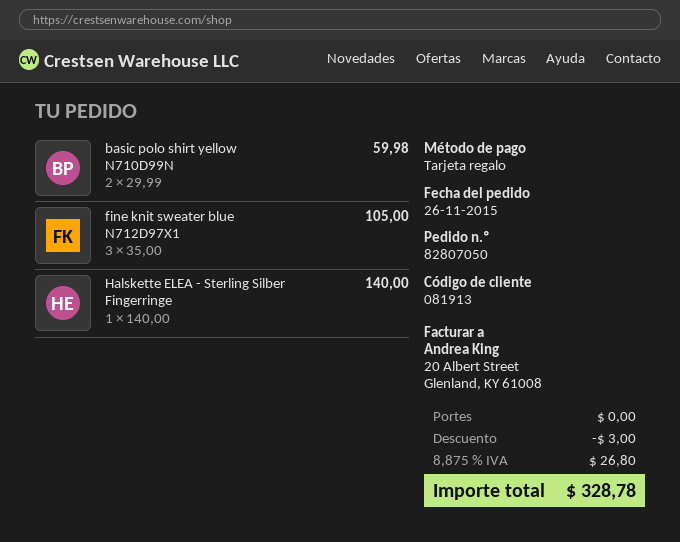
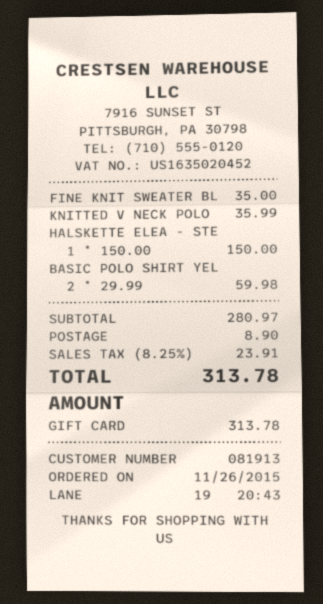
fine knit sweater blue N712D97X1: 3 x 35.00 = 105.00 -> 1 x 35.00 = 35.00
Halskette ELEA - Sterling Silber Fingerringe: 1 x 140.00 = 140.00 -> 1 x 150.00 = 150.00
KNITTED V NECK POLO: none -> 1 x 35.99 = 35.99
discount: 3.00 -> none
shipping: 0.00 -> 8.90
tax: 8.875% = 26.80 -> 8.25% = 23.91
total: 328.78 -> 313.78

